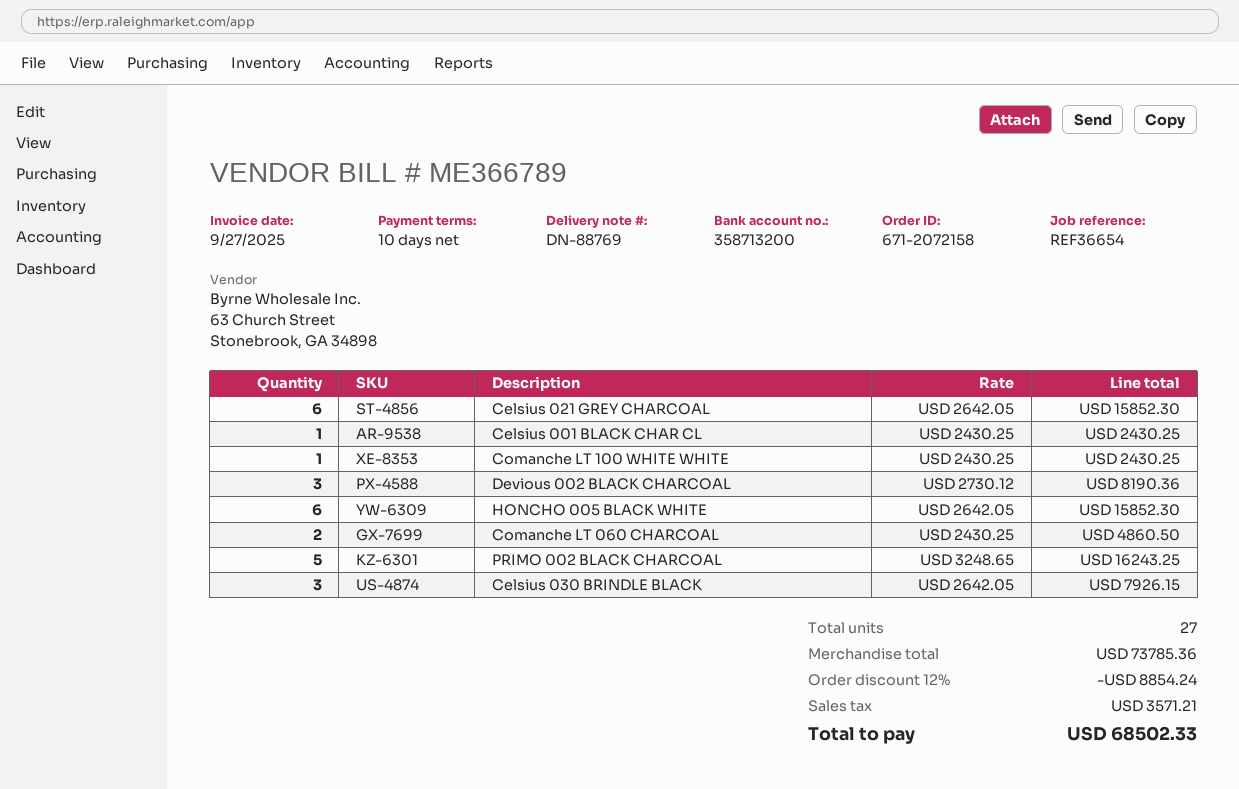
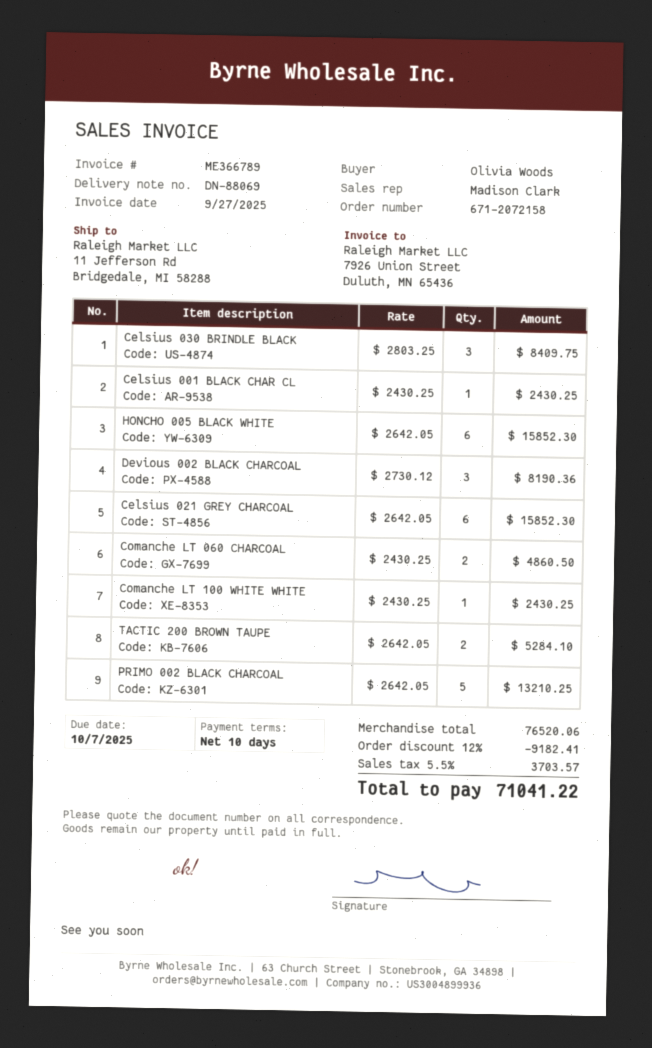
delivery note number: DN-88769 -> DN-88069
PRIMO 002 BLACK CHARCOAL: 5 x 3248.65 = 16243.25 -> 5 x 2642.05 = 13210.25
Celsius 030 BRINDLE BLACK: 3 x 2642.05 = 7926.15 -> 3 x 2803.25 = 8409.75
TACTIC 200 BROWN TAUPE: none -> 2 x 2642.05 = 5284.10
subtotal: 73785.36 -> 76520.06
discount: 12% = 8854.24 -> 12% = 9182.41
tax: 3571.21 -> 3703.57
total: 68502.33 -> 71041.22

